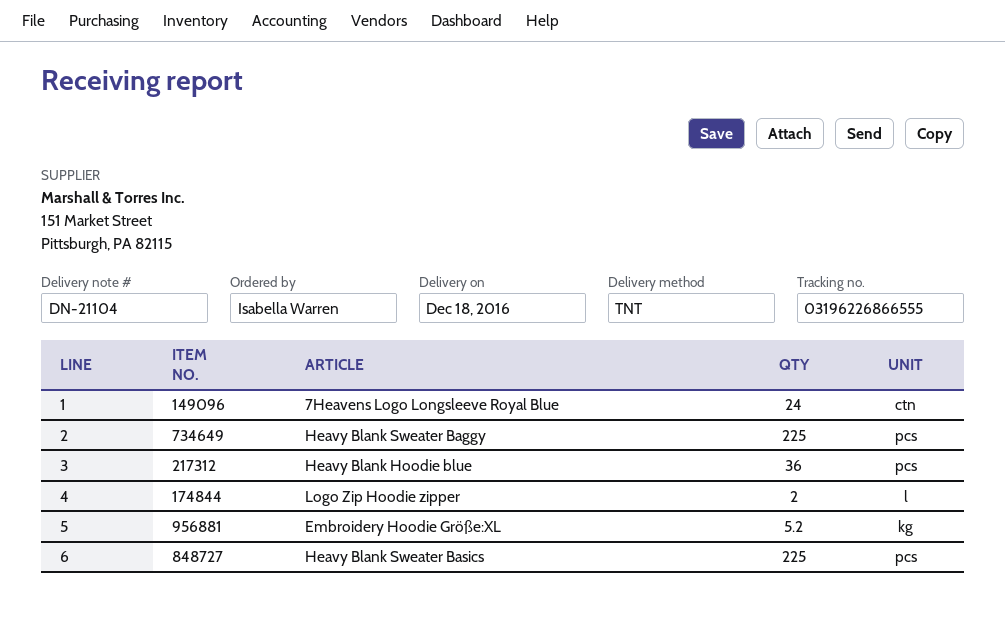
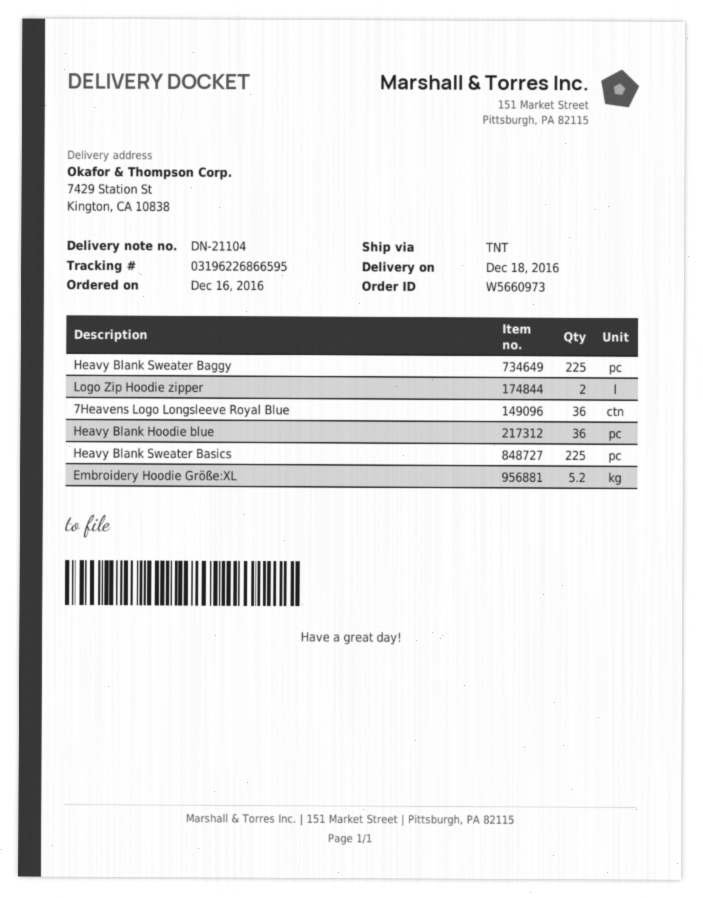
tracking number: 03196226866555 -> 03196226866595
7Heavens Logo Longsleeve Royal Blue: 24 -> 36

